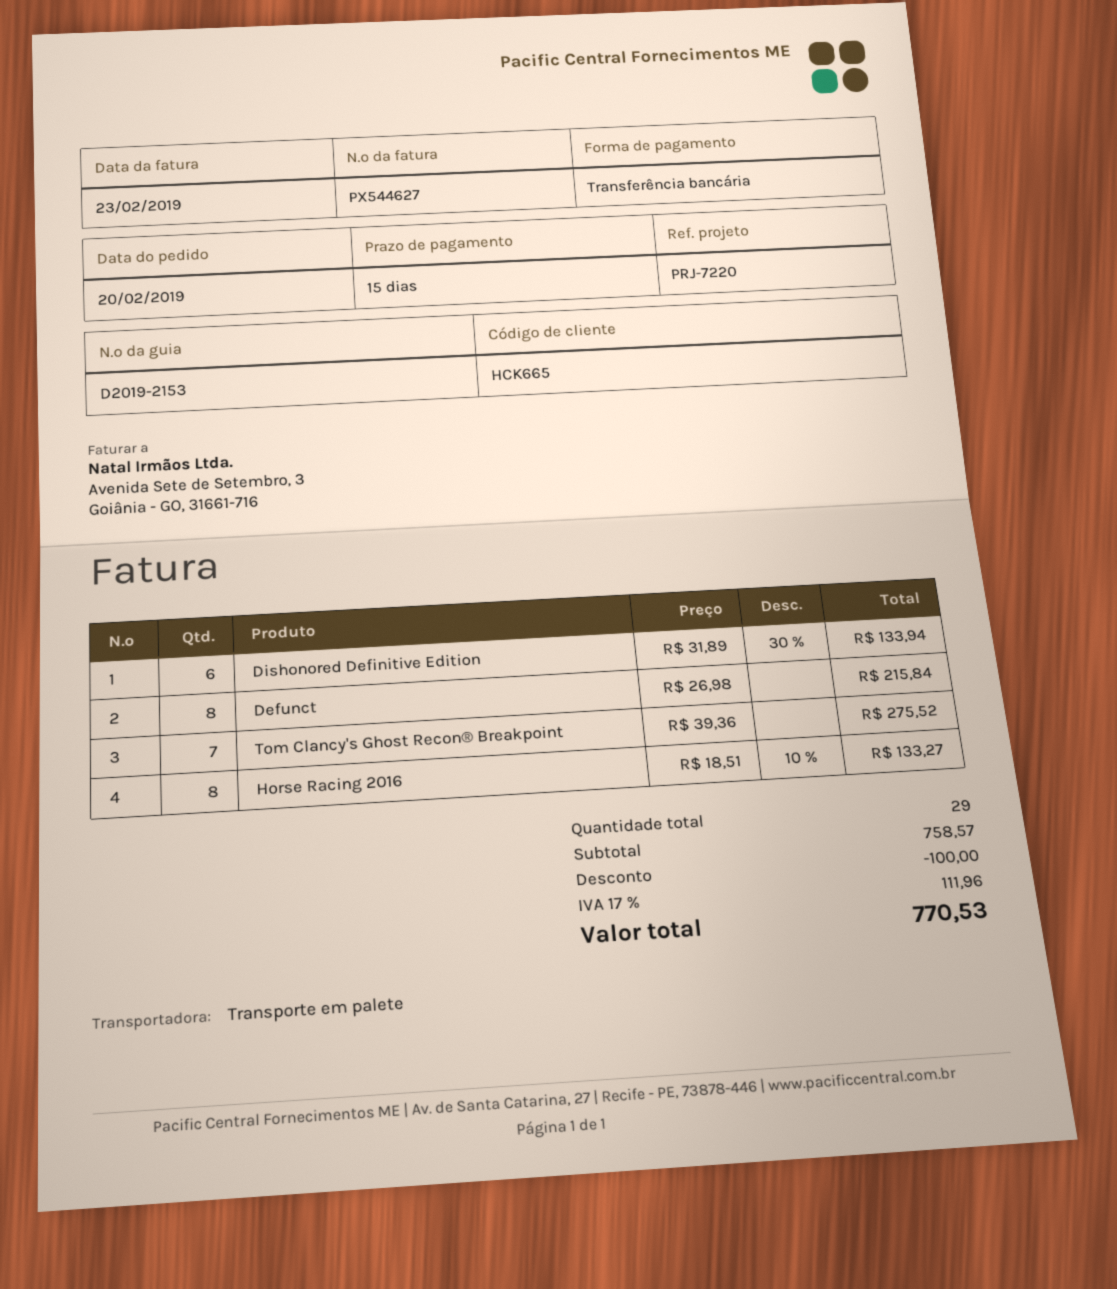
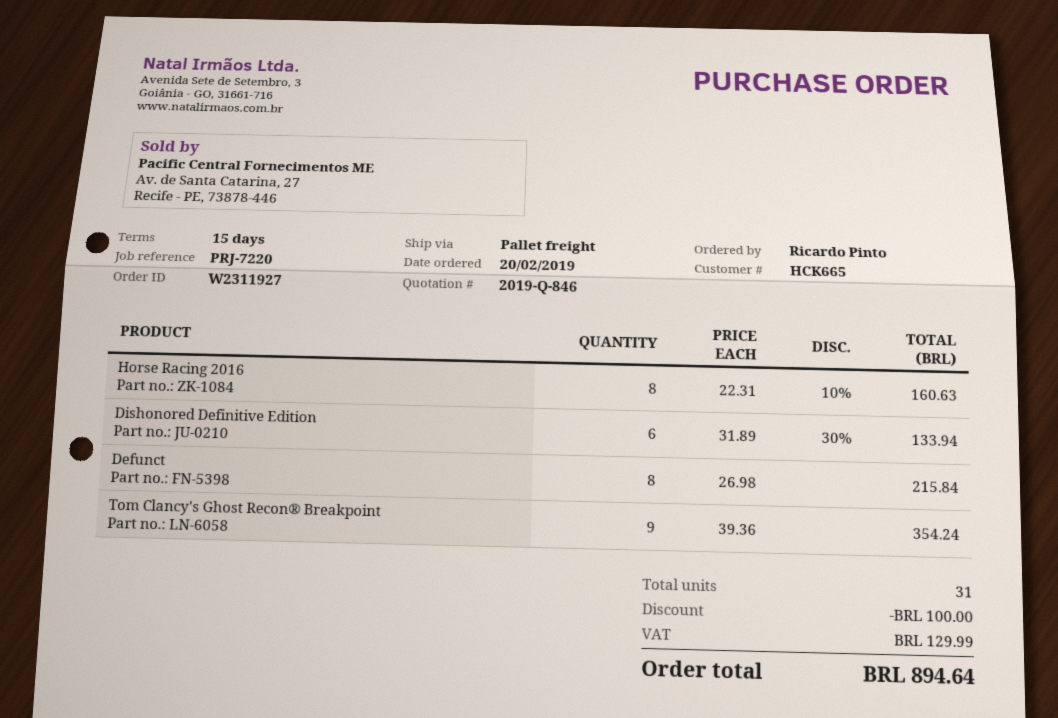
Tom Clancy's Ghost Recon® Breakpoint: 7 x 39.36 = 275.52 -> 9 x 39.36 = 354.24
Horse Racing 2016: 8 x 18.51 - 10% = 133.27 -> 8 x 22.31 - 10% = 160.63
total quantity: 29 -> 31
tax: 111.96 -> 129.99
total: 770.53 -> 894.64

